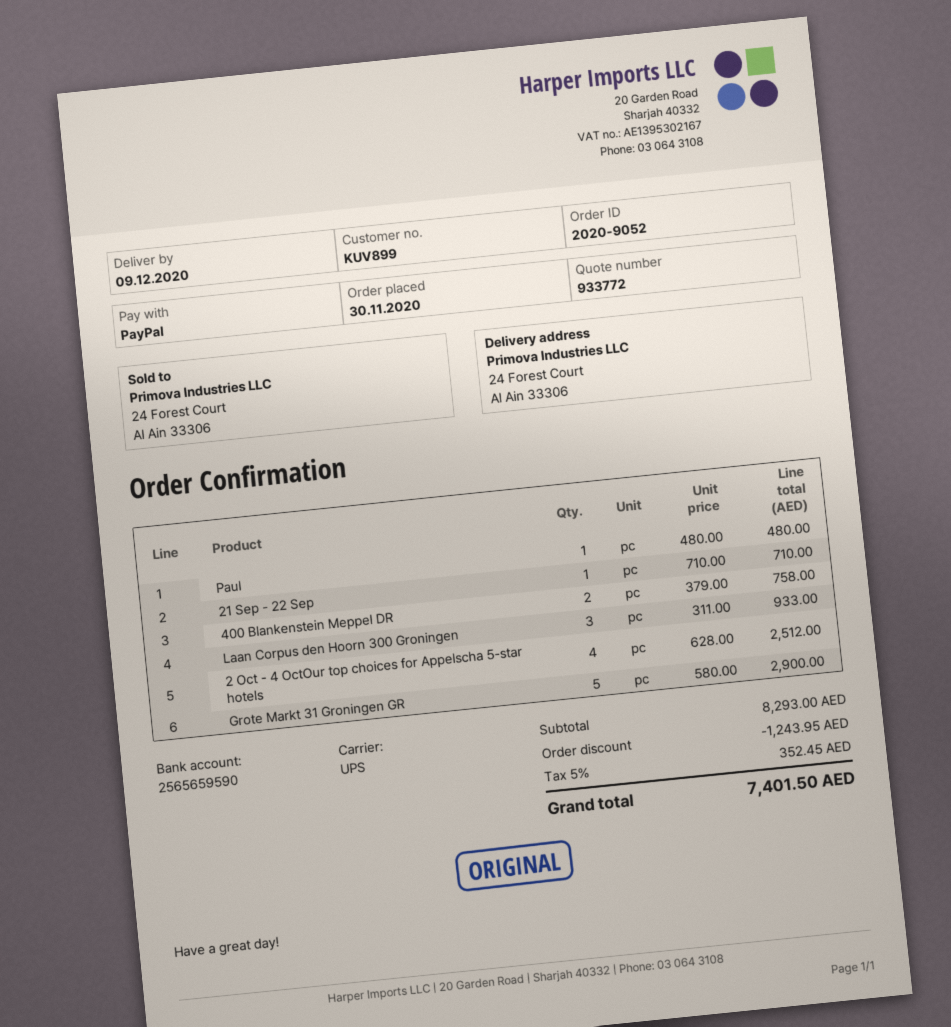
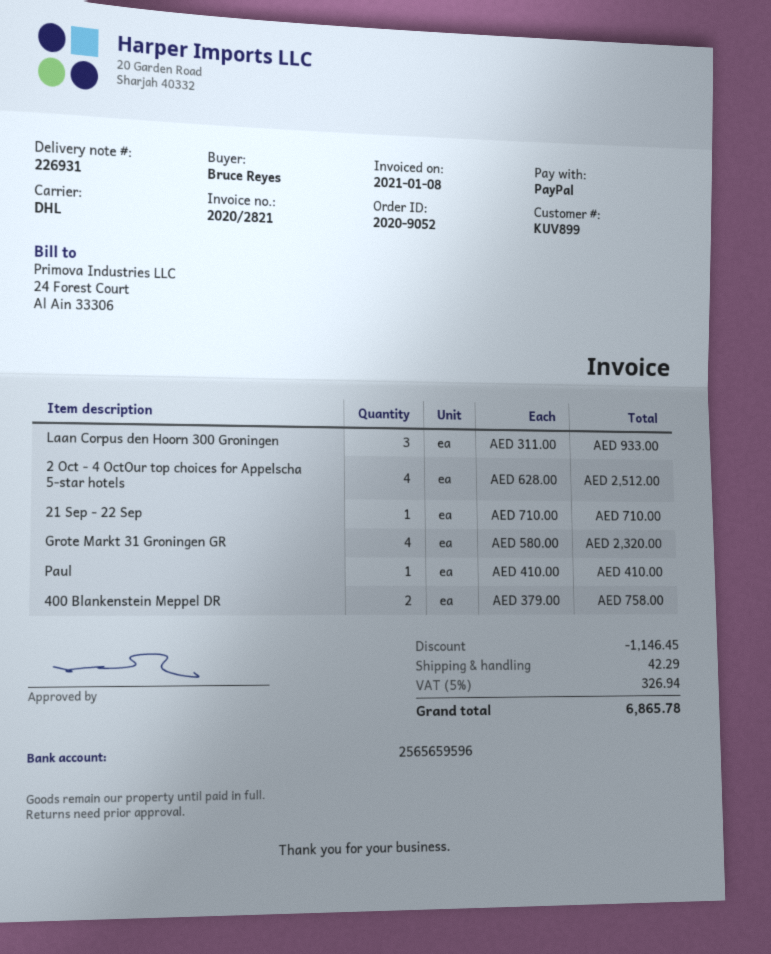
bank account: 2565659590 -> 2565659596
shipping method: UPS -> DHL
Paul: 1 x 480.00 = 480.00 -> 1 x 410.00 = 410.00
Grote Markt 31 Groningen GR: 5 x 580.00 = 2900.00 -> 4 x 580.00 = 2320.00
discount: 1243.95 -> 1146.45
shipping: none -> 42.29
tax: 5% = 352.45 -> 5% = 326.94
total: 7401.50 -> 6865.78

